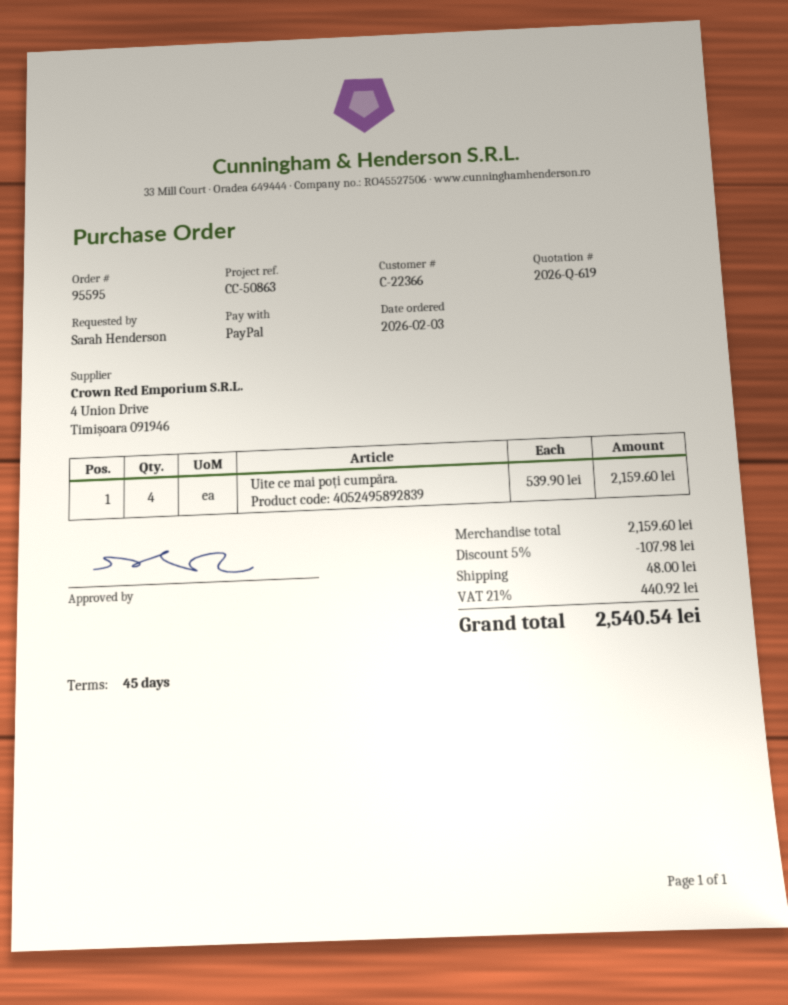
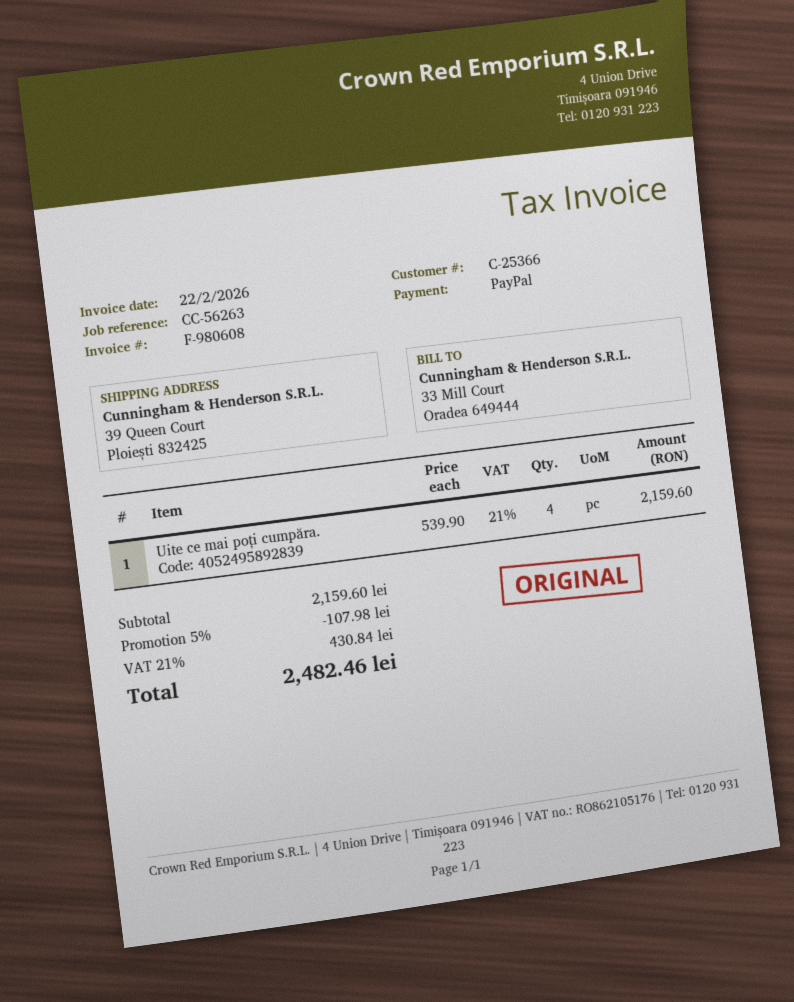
customer number: C-22366 -> C-25366
reference: CC-50863 -> CC-56263
shipping: 48.00 -> none
tax: 21% = 440.92 -> 21% = 430.84
total: 2540.54 -> 2482.46

